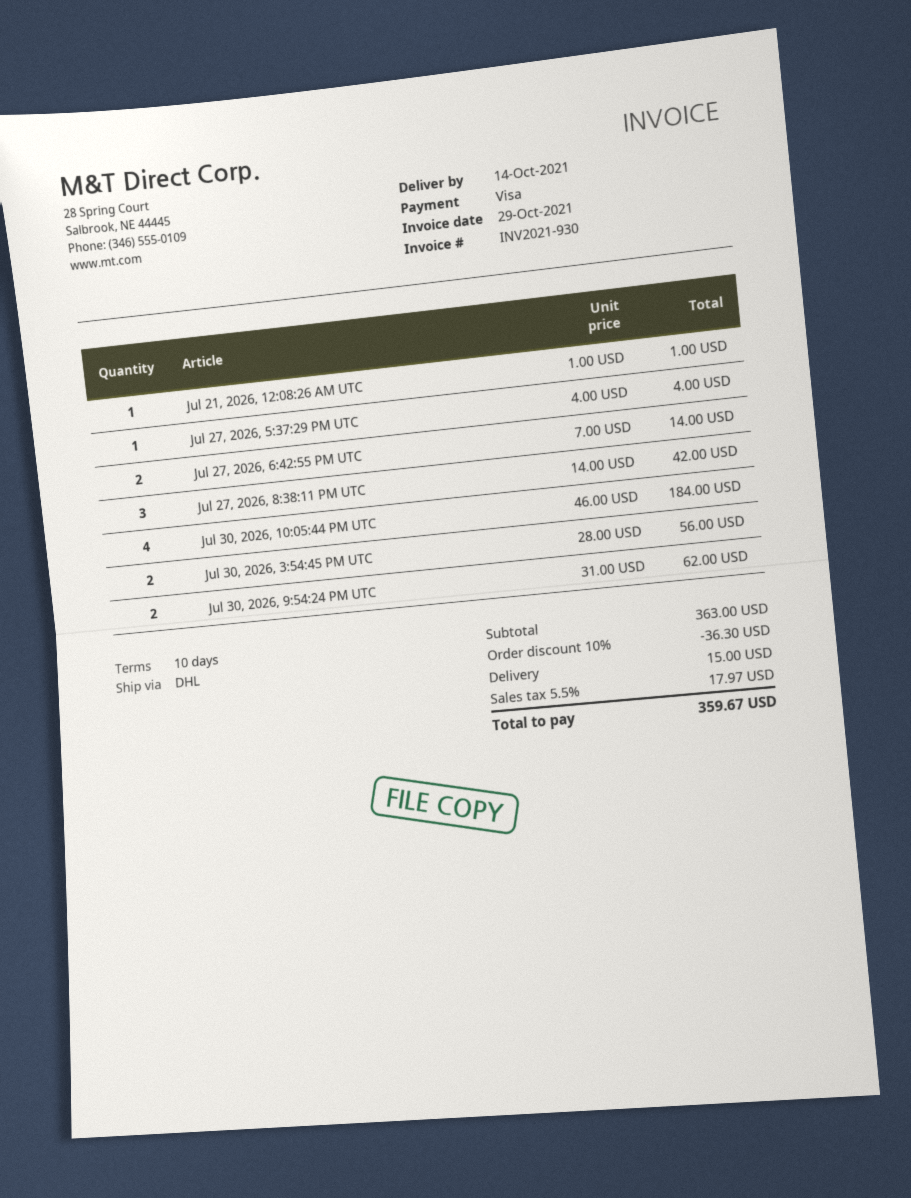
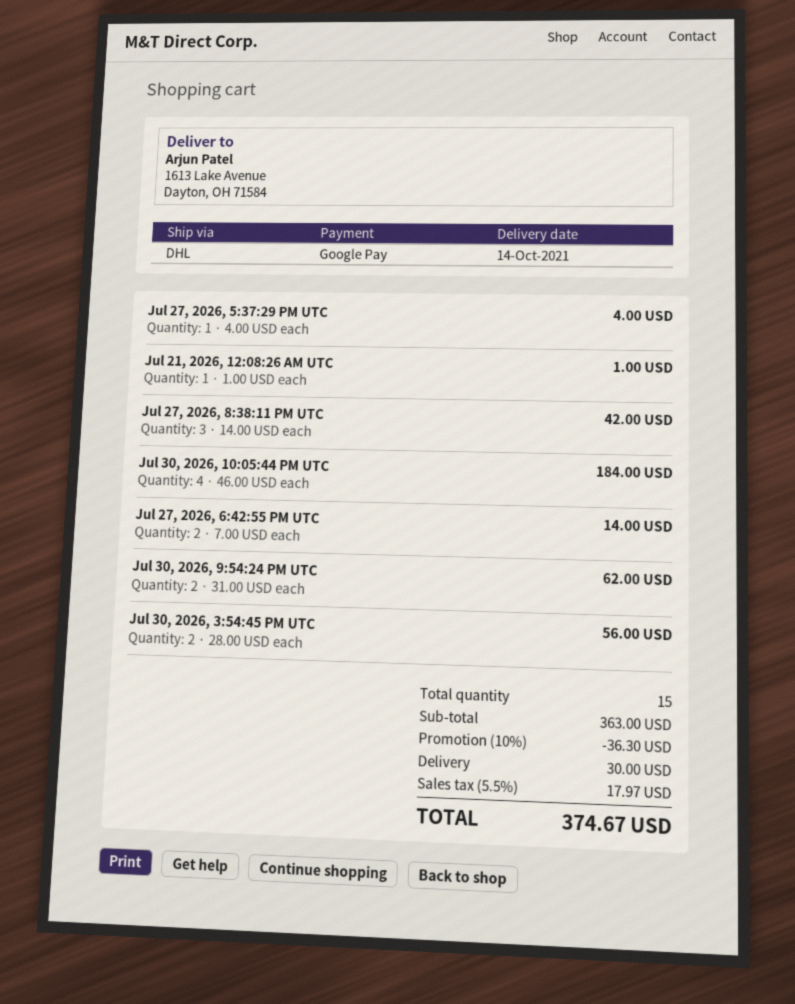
payment method: Visa -> Google Pay
shipping: 15.00 -> 30.00
total: 359.67 -> 374.67

